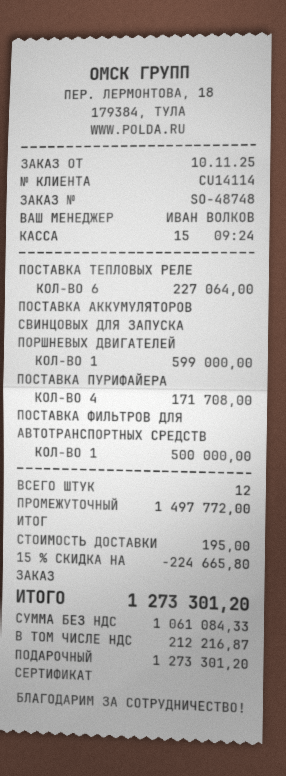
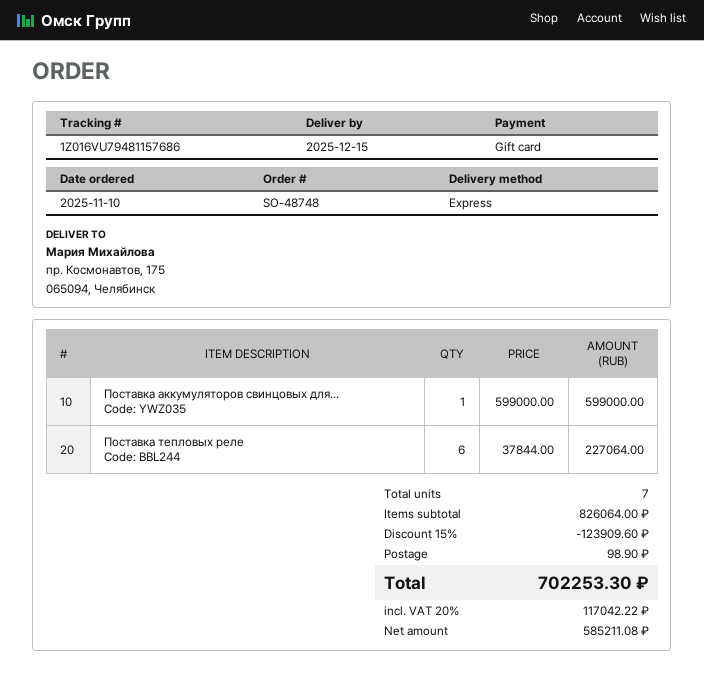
ПОСТАВКА ПУРИФАЙЕРА: 4 for 171708.00 -> none
ПОСТАВКА ФИЛЬТРОВ ДЛЯ АВТОТРАНСПОРТНЫХ СРЕДСТВ: 1 for 500000.00 -> none
total quantity: 12 -> 7
subtotal: 1497772.00 -> 826064.00
discount: 15% = 224665.80 -> 15% = 123909.60
shipping: 195.00 -> 98.90
net: 1061084.33 -> 585211.08
tax: 212216.87 -> 117042.22
total: 1273301.20 -> 702253.30

